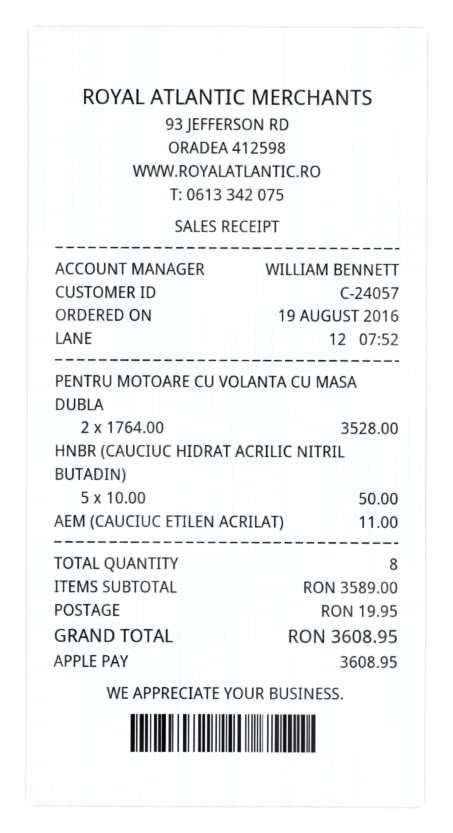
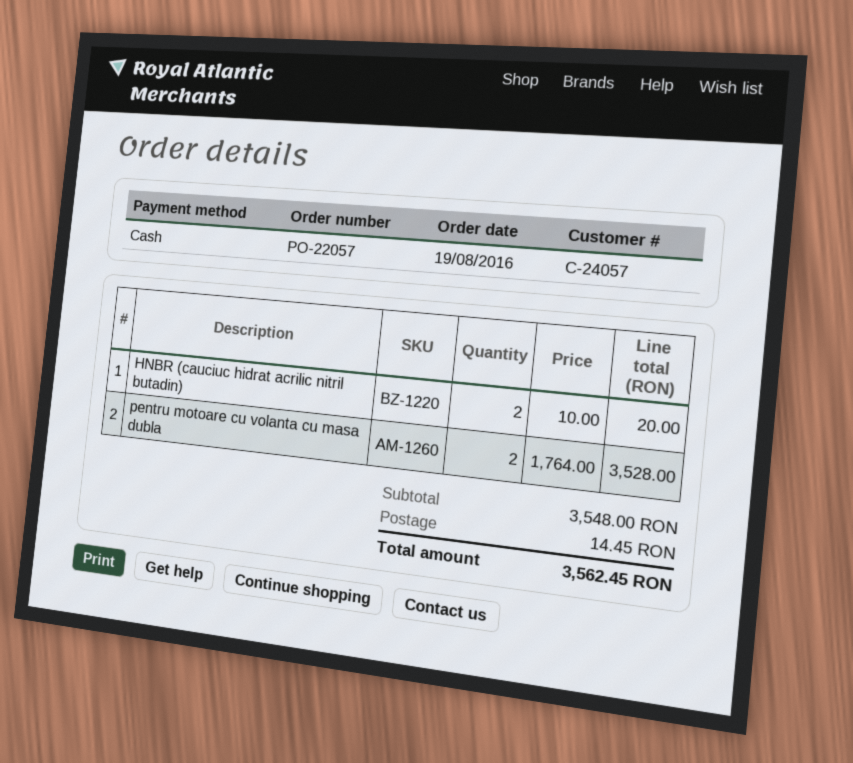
payment method: Apple Pay -> cash
HNBR (CAUCIUC HIDRAT ACRILIC NITRIL BUTADIN): 5 x 10.00 = 50.00 -> 2 x 10.00 = 20.00
AEM (CAUCIUC ETILEN ACRILAT): 1 x 11.00 = 11.00 -> none
subtotal: 3589.00 -> 3548.00
shipping: 19.95 -> 14.45
total: 3608.95 -> 3562.45

